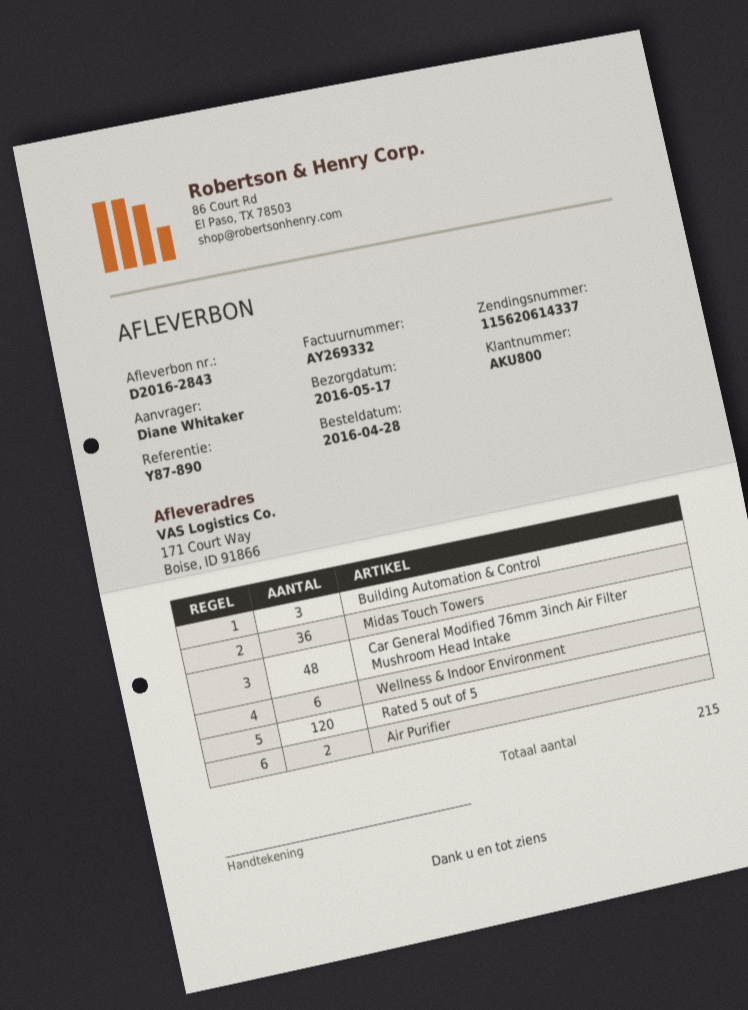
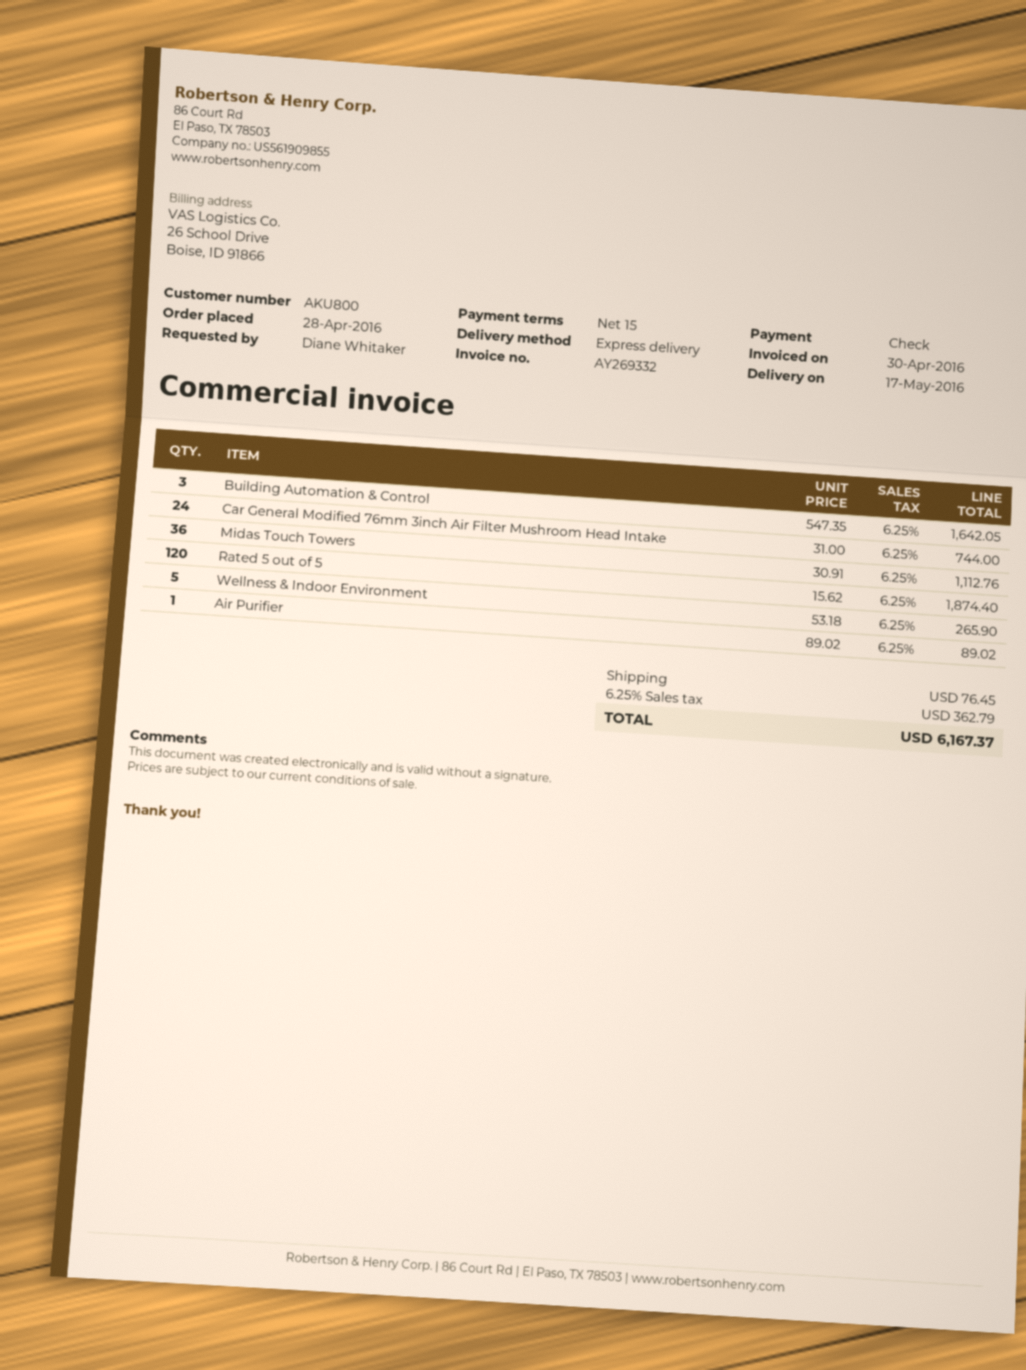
Car General Modified 76mm 3inch Air Filter Mushroom Head Intake: 48 -> 24
Wellness & Indoor Environment: 6 -> 5
Air Purifier: 2 -> 1

